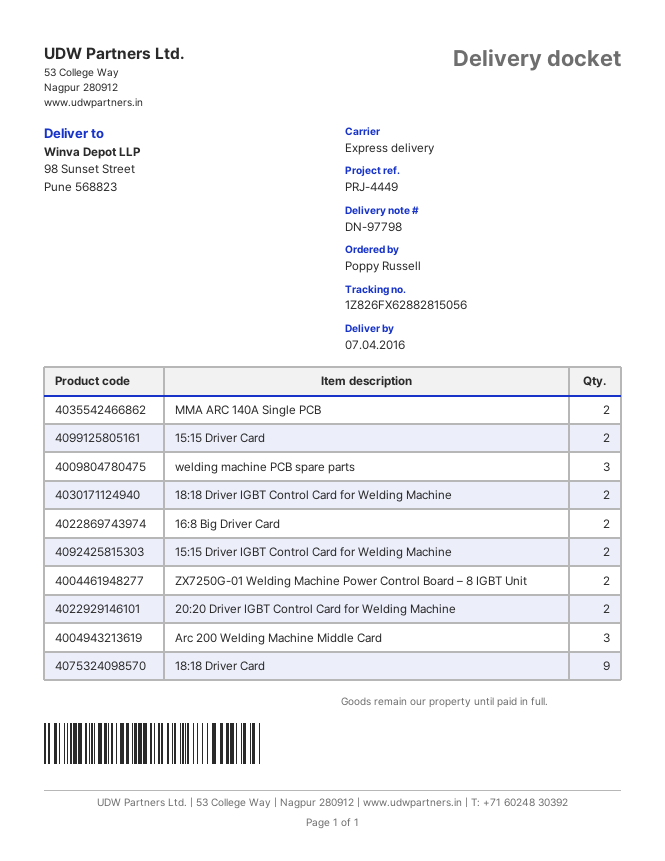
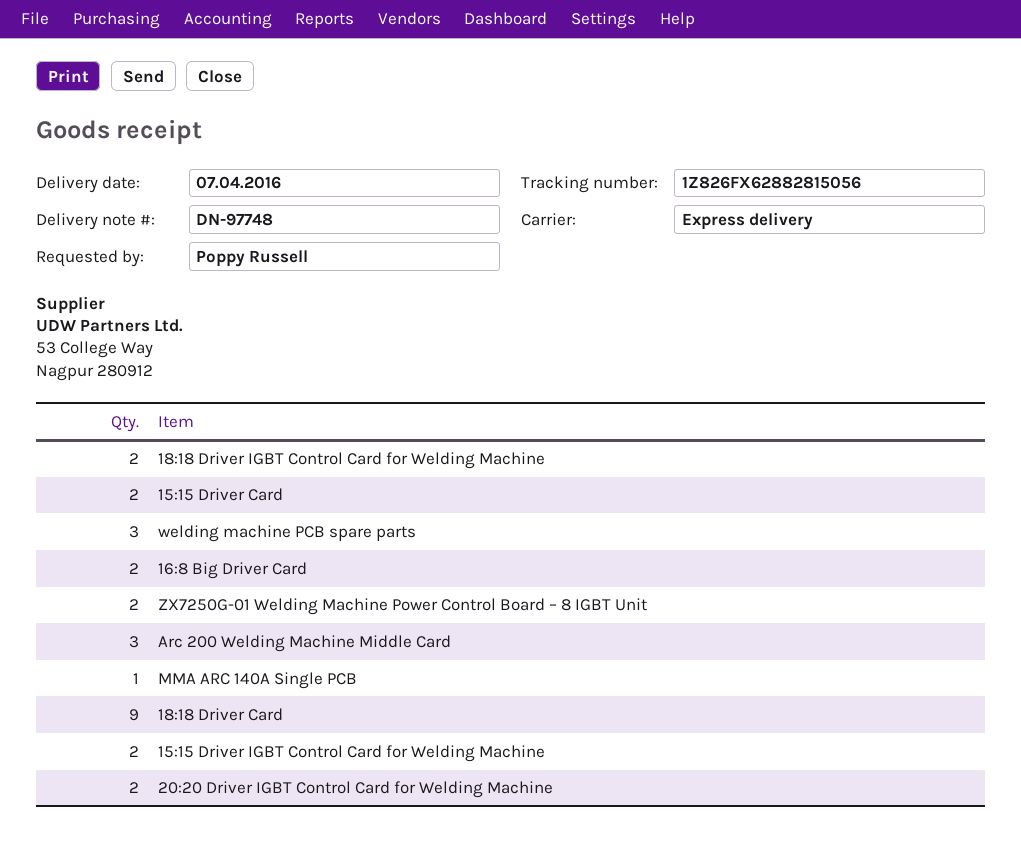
delivery note number: DN-97798 -> DN-97748
MMA ARC 140A Single PCB: 2 -> 1

